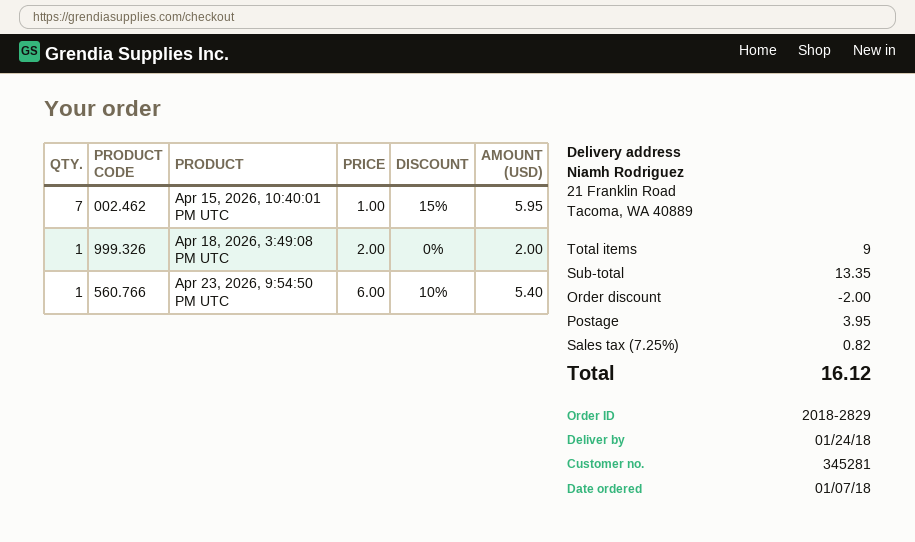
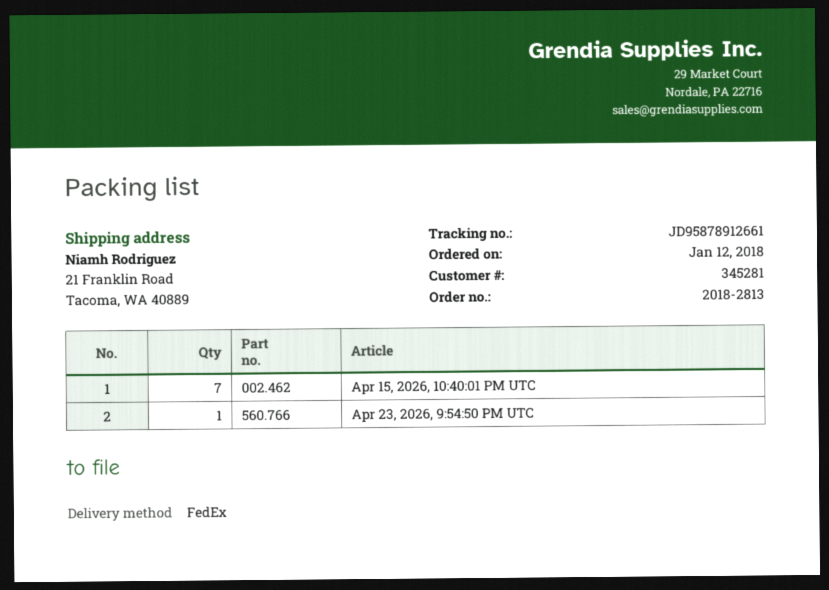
order number: 2018-2829 -> 2018-2813
order date: 2018-01-07 -> 2018-01-12
Apr 18, 2026, 3:49:08 PM UTC: 1 -> none

